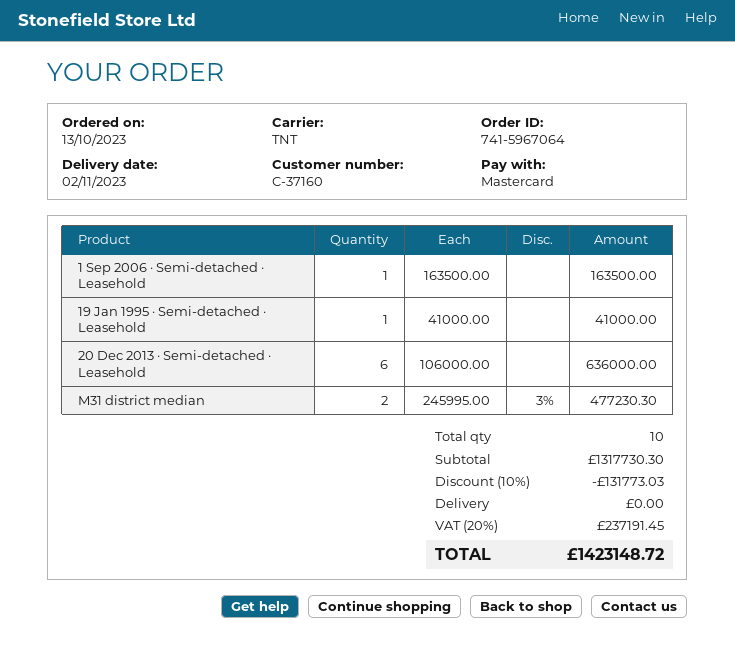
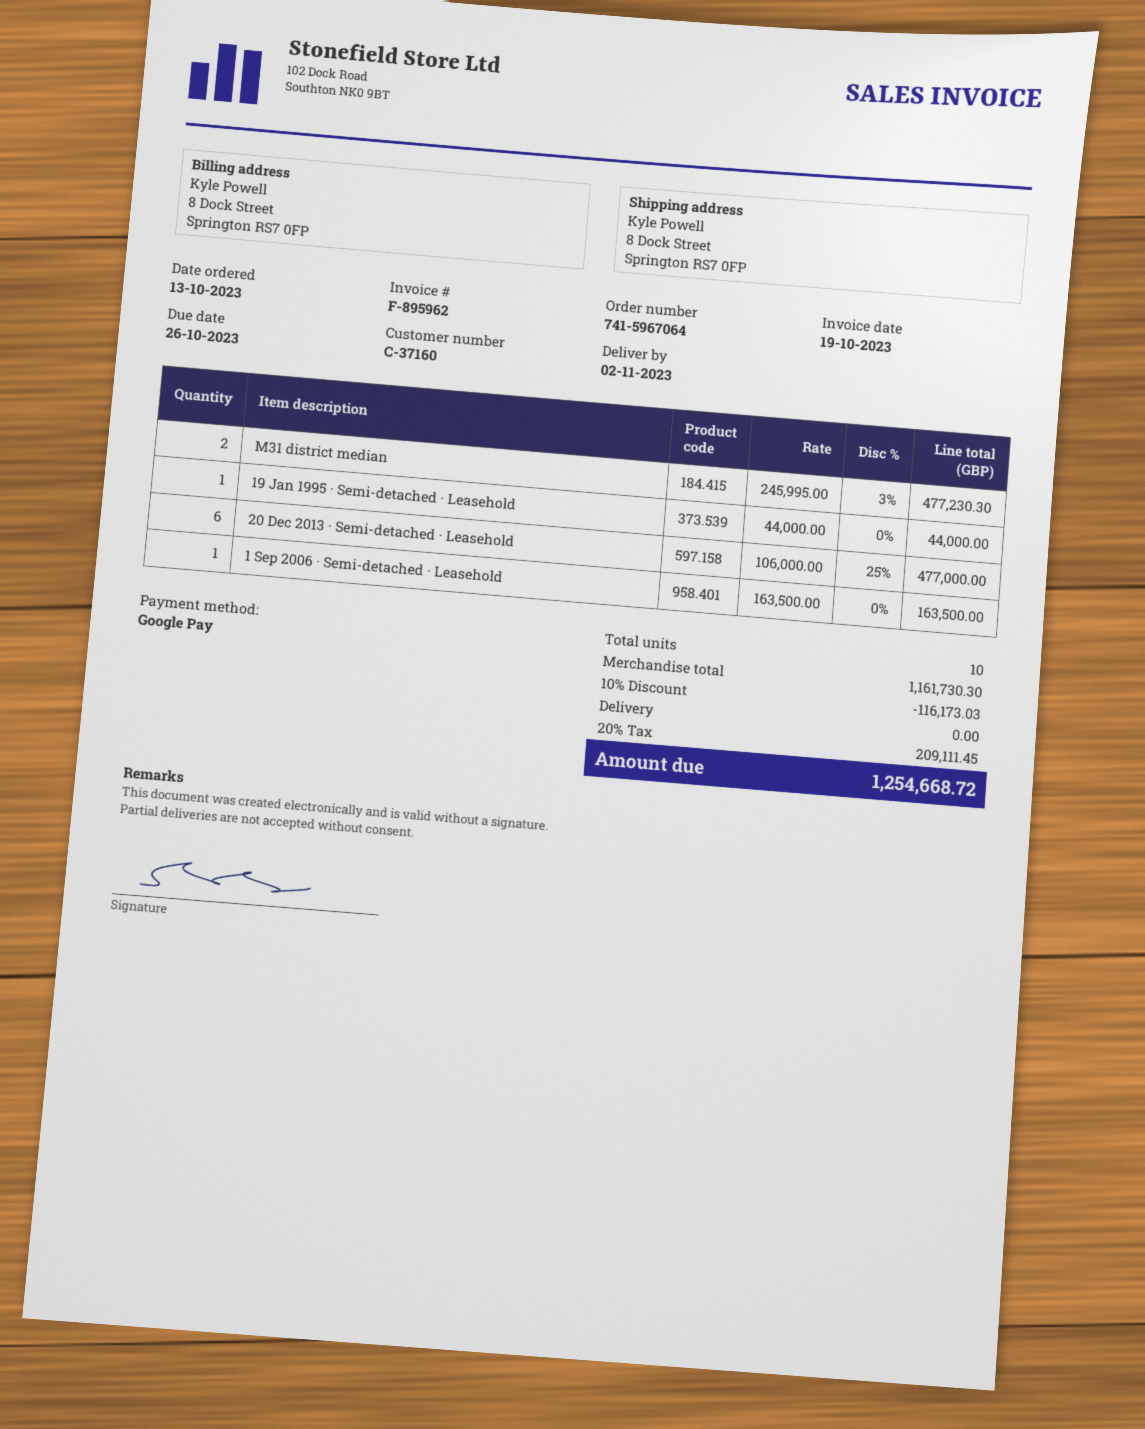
payment method: Mastercard -> Google Pay
19 Jan 1995 · Semi-detached · Leasehold: 1 x 41000.00 = 41000.00 -> 1 x 44000.00 = 44000.00
20 Dec 2013 · Semi-detached · Leasehold: 6 x 106000.00 = 636000.00 -> 6 x 106000.00 - 25% = 477000.00
subtotal: 1317730.30 -> 1161730.30
discount: 10% = 131773.03 -> 10% = 116173.03
tax: 20% = 237191.45 -> 20% = 209111.45
total: 1423148.72 -> 1254668.72

